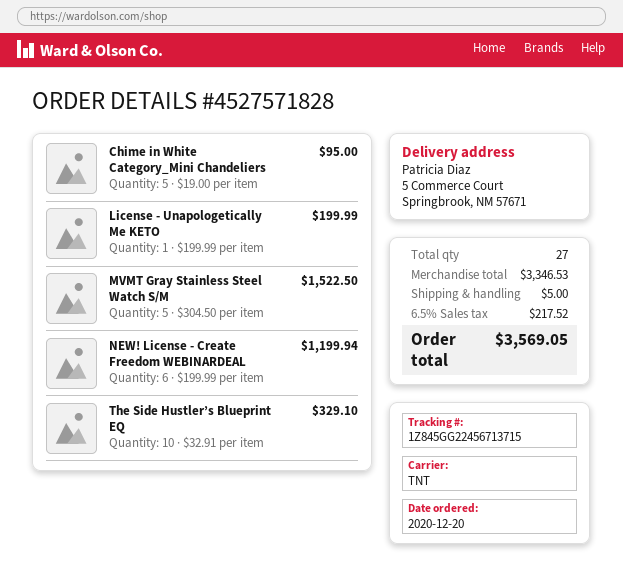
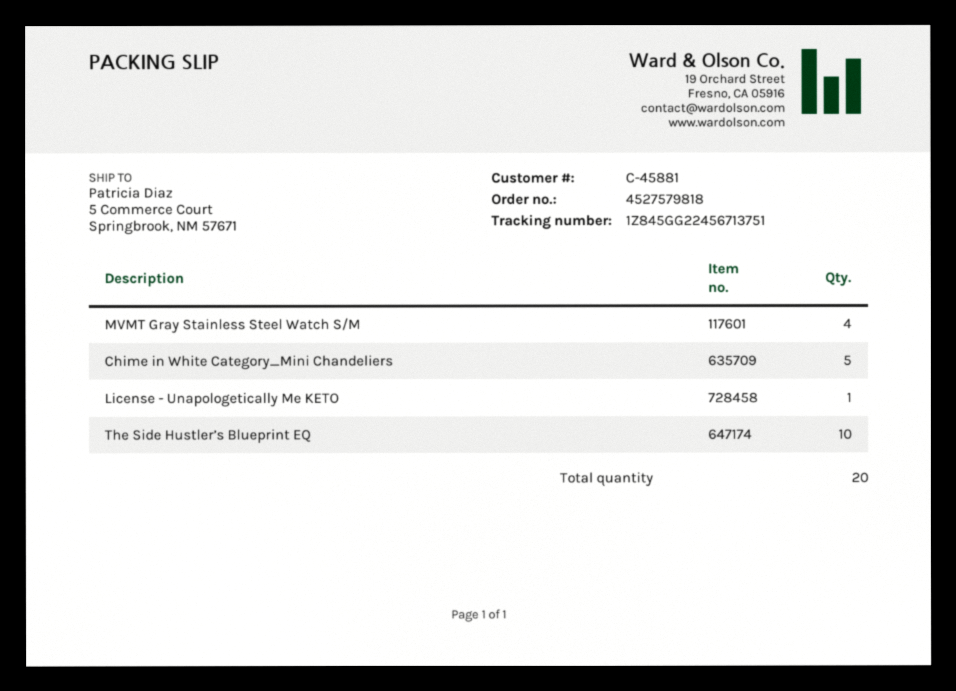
order number: 4527571828 -> 4527579818
tracking number: 1Z845GG22456713715 -> 1Z845GG22456713751
MVMT Gray Stainless Steel Watch S/M: 5 -> 4
NEW! License - Create Freedom WEBINARDEAL: 6 -> none
total quantity: 27 -> 20

